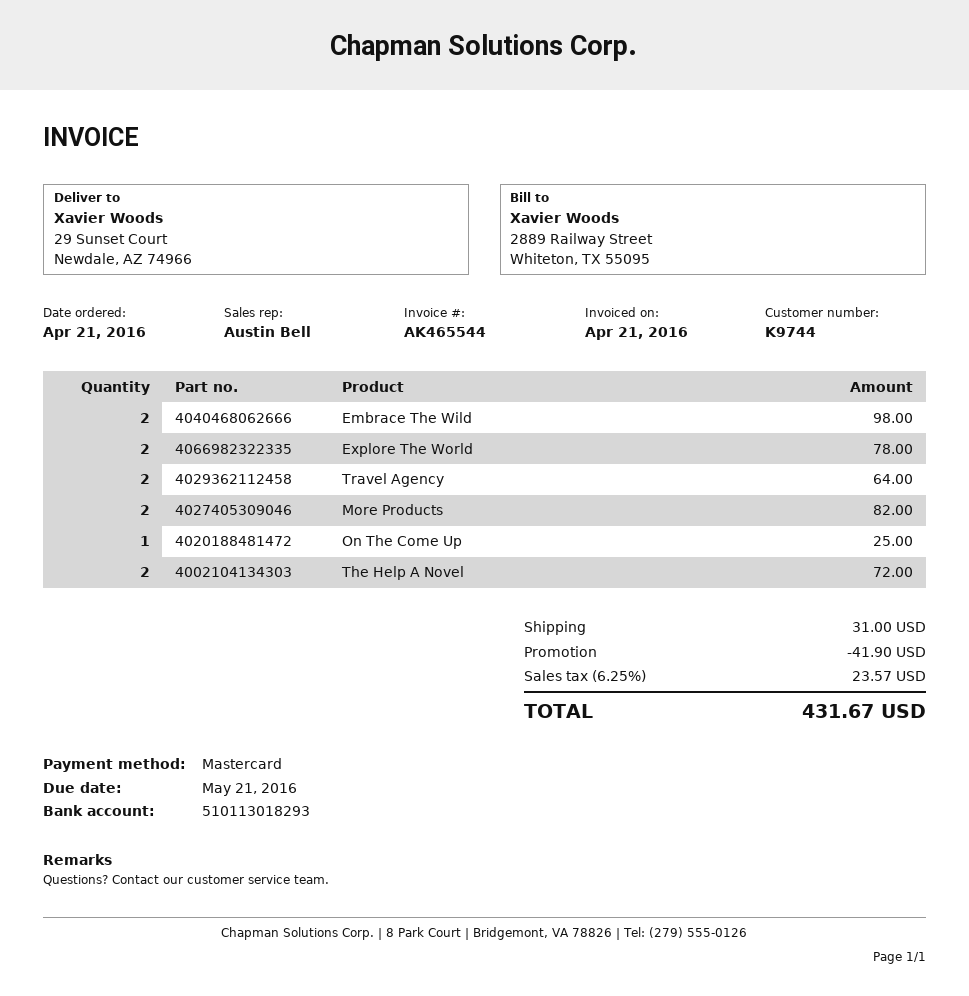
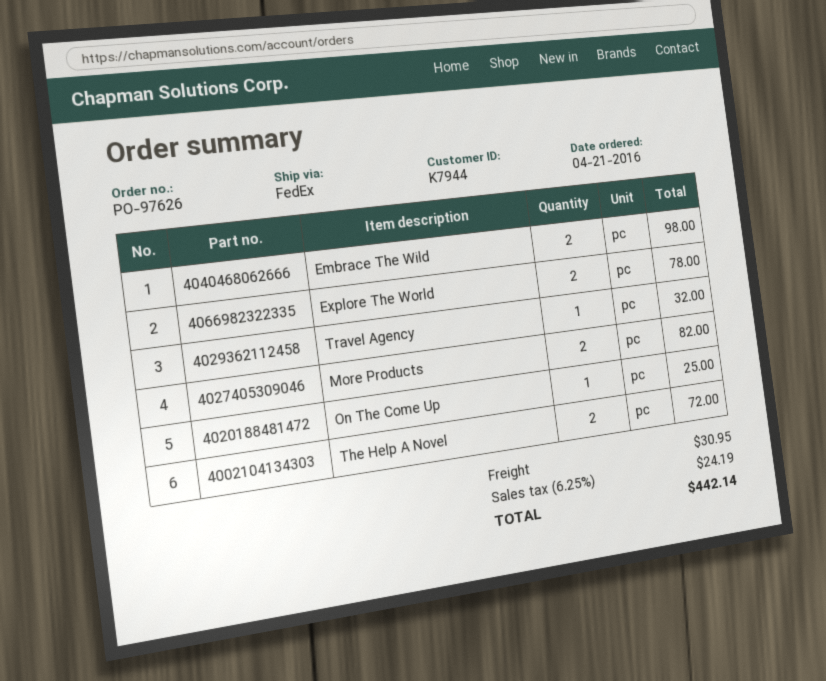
customer number: K9744 -> K7944
Travel Agency: 2 for 64.00 -> 1 for 32.00
discount: 41.90 -> none
shipping: 31.00 -> 30.95
tax: 6.25% = 23.57 -> 6.25% = 24.19
total: 431.67 -> 442.14

